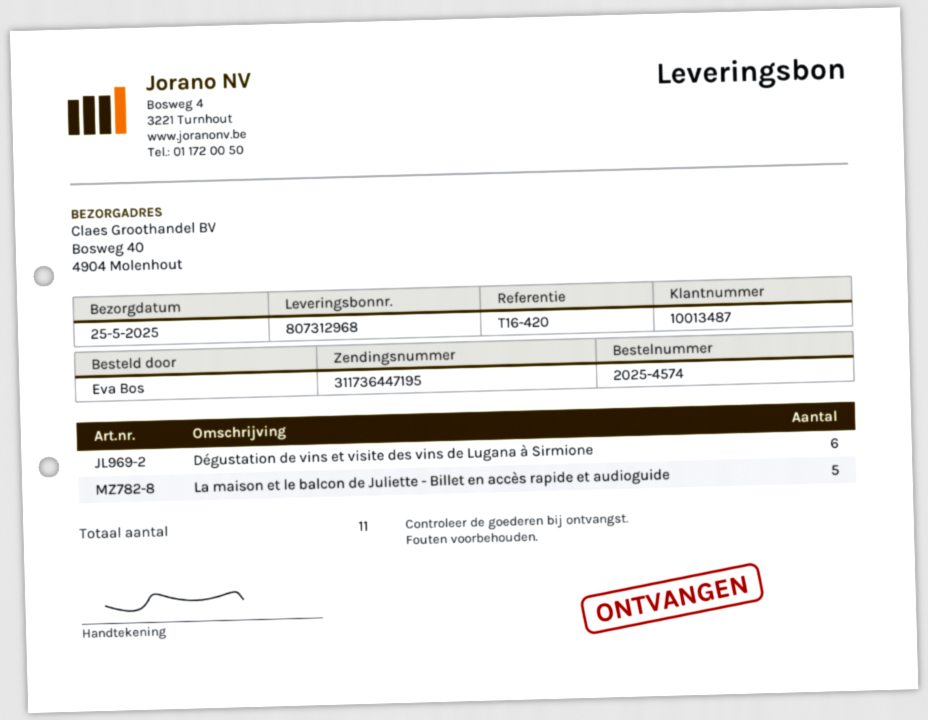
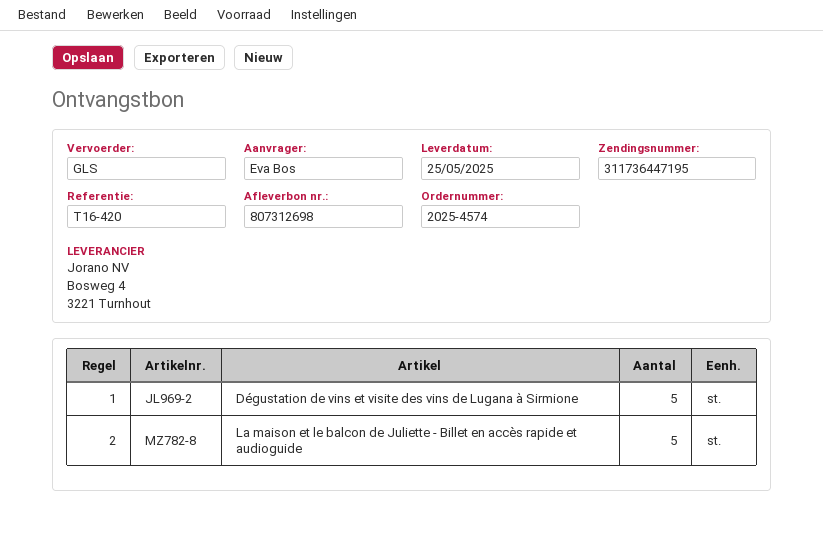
delivery note number: 807312968 -> 807312698
Dégustation de vins et visite des vins de Lugana à Sirmione: 6 -> 5

